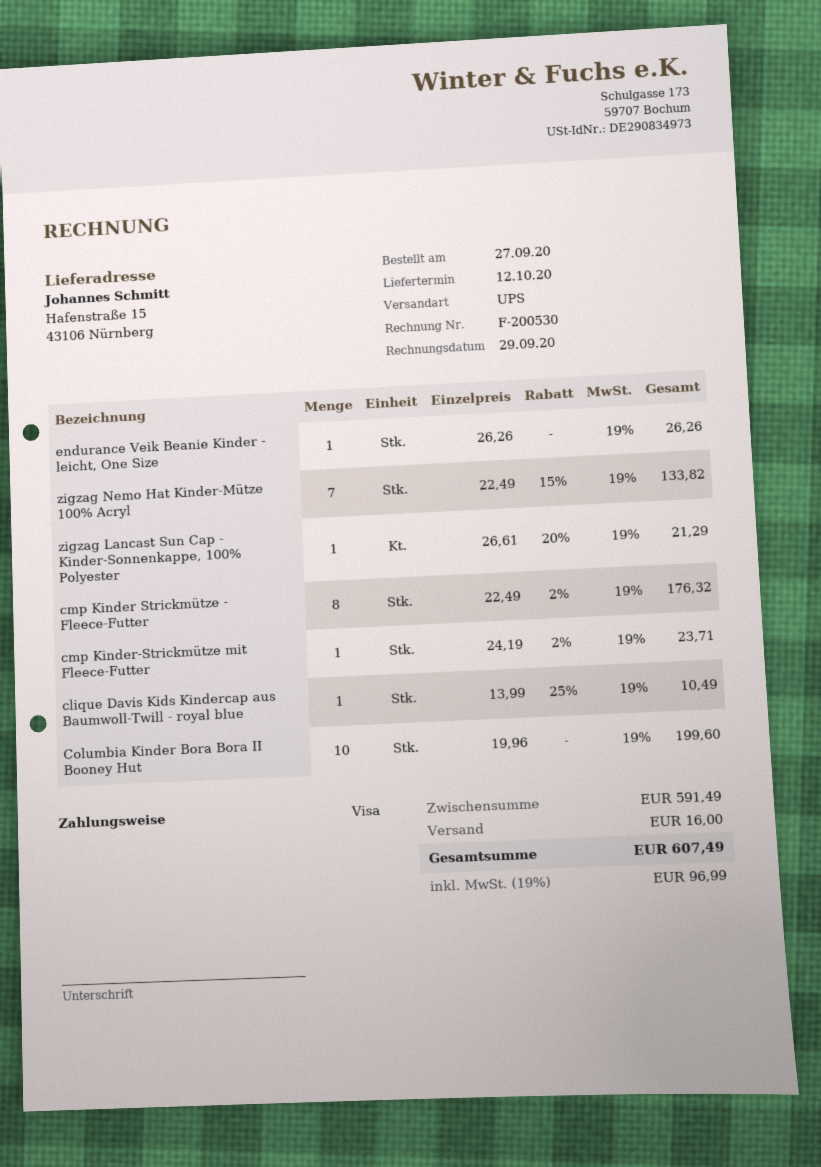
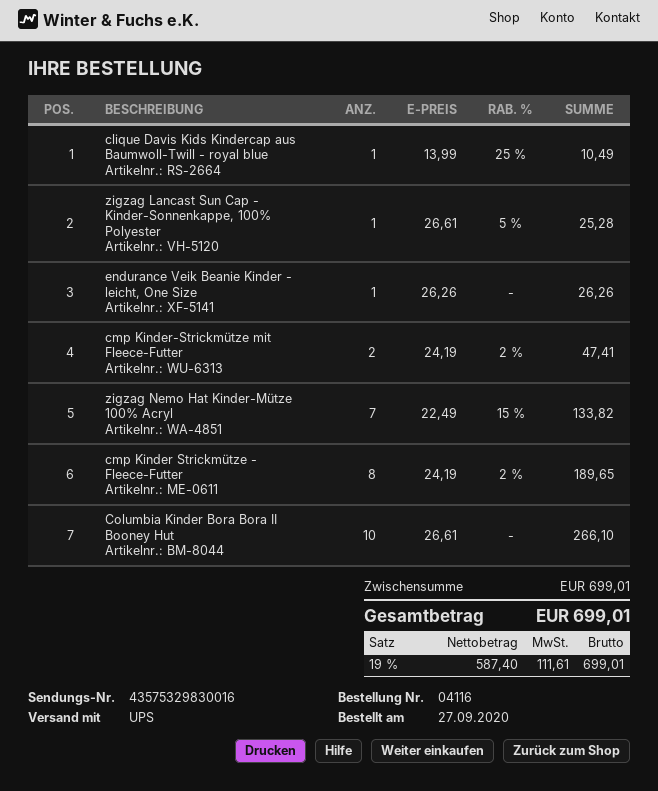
zigzag Lancast Sun Cap - Kinder-Sonnenkappe, 100% Polyester: 1 x 26.61 - 20% = 21.29 -> 1 x 26.61 - 5% = 25.28
cmp Kinder Strickmütze - Fleece-Futter: 8 x 22.49 - 2% = 176.32 -> 8 x 24.19 - 2% = 189.65
cmp Kinder-Strickmütze mit Fleece-Futter: 1 x 24.19 - 2% = 23.71 -> 2 x 24.19 - 2% = 47.41
Columbia Kinder Bora Bora II Booney Hut: 10 x 19.96 = 199.60 -> 10 x 26.61 = 266.10
subtotal: 591.49 -> 699.01
shipping: 16.00 -> none
tax: 19% = 96.99 -> 19% = 111.61
total: 607.49 -> 699.01

